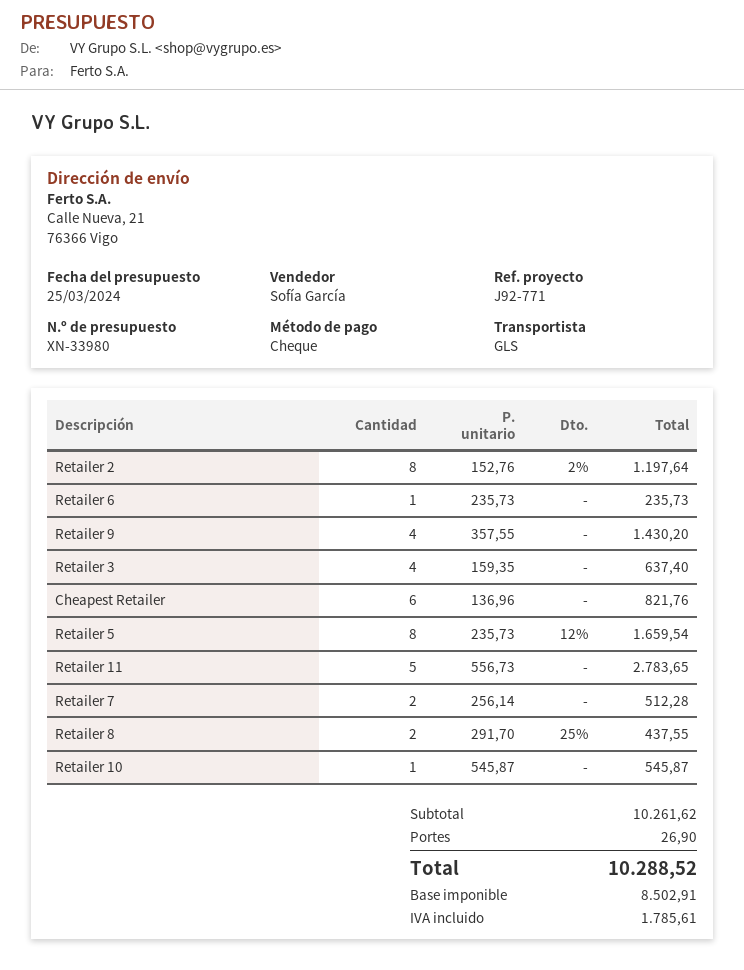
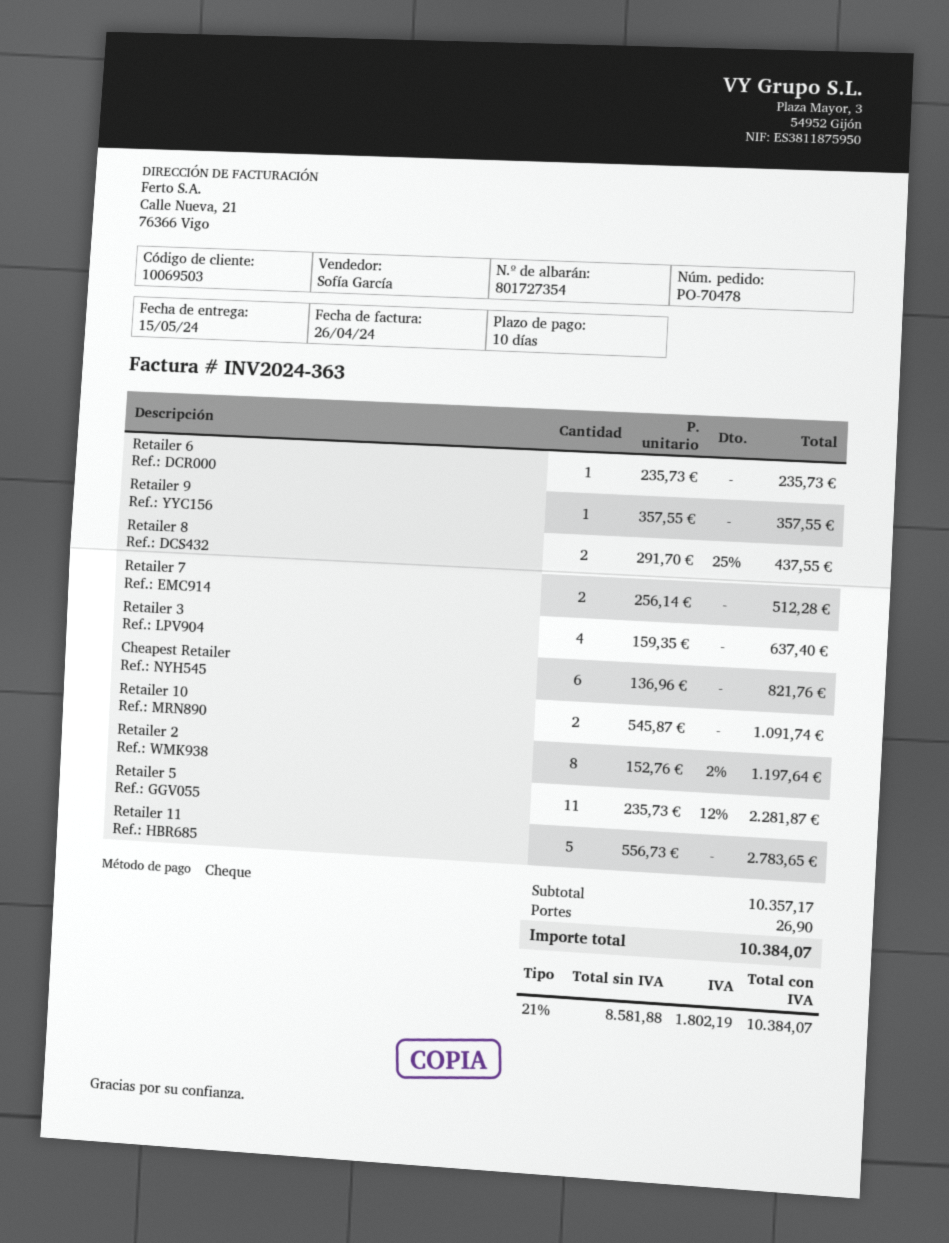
Retailer 9: 4 x 357.55 = 1430.20 -> 1 x 357.55 = 357.55
Retailer 5: 8 x 235.73 - 12% = 1659.54 -> 11 x 235.73 - 12% = 2281.87
Retailer 10: 1 x 545.87 = 545.87 -> 2 x 545.87 = 1091.74
subtotal: 10261.62 -> 10357.17
net: 8502.91 -> 8581.88
tax: 1785.61 -> 1802.19
total: 10288.52 -> 10384.07

